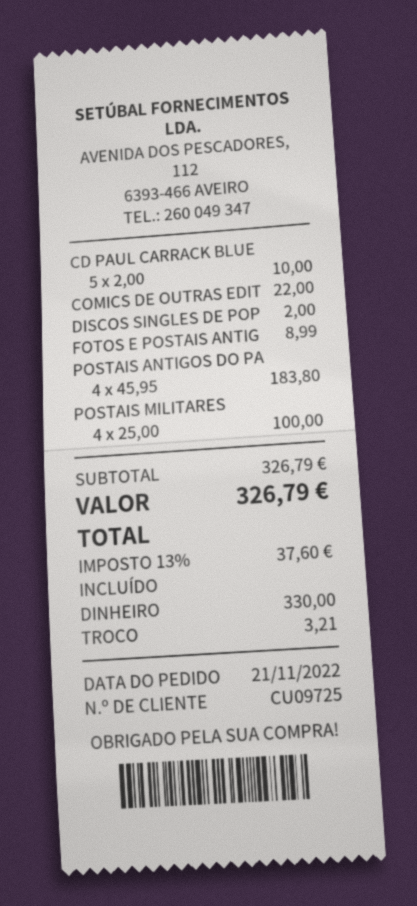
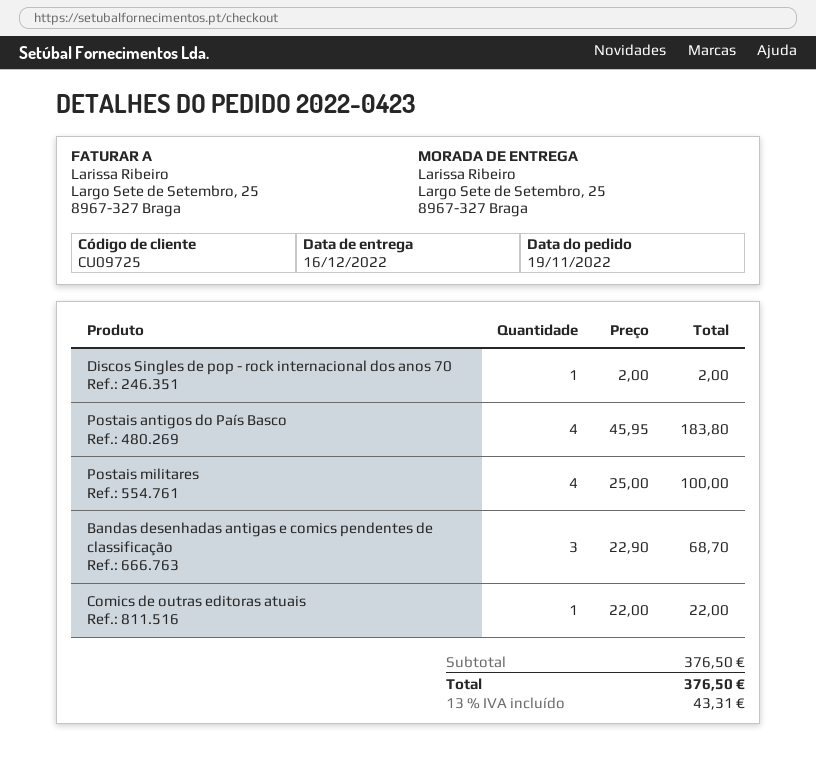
order date: 2022-11-21 -> 2022-11-19
CD PAUL CARRACK BLUE: 5 x 2.00 = 10.00 -> none
FOTOS E POSTAIS ANTIG: 1 x 8.99 = 8.99 -> none
Bandas desenhadas antigas e comics pendentes de classificação: none -> 3 x 22.90 = 68.70
subtotal: 326.79 -> 376.50
tax: 13% = 37.60 -> 13% = 43.31
total: 326.79 -> 376.50

